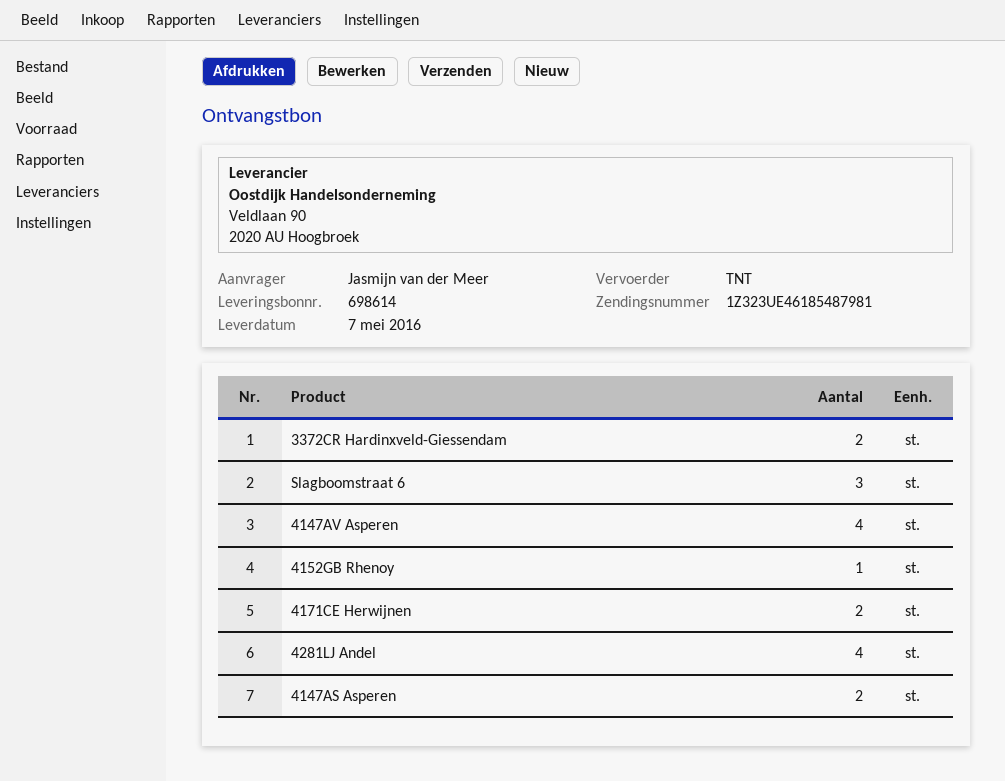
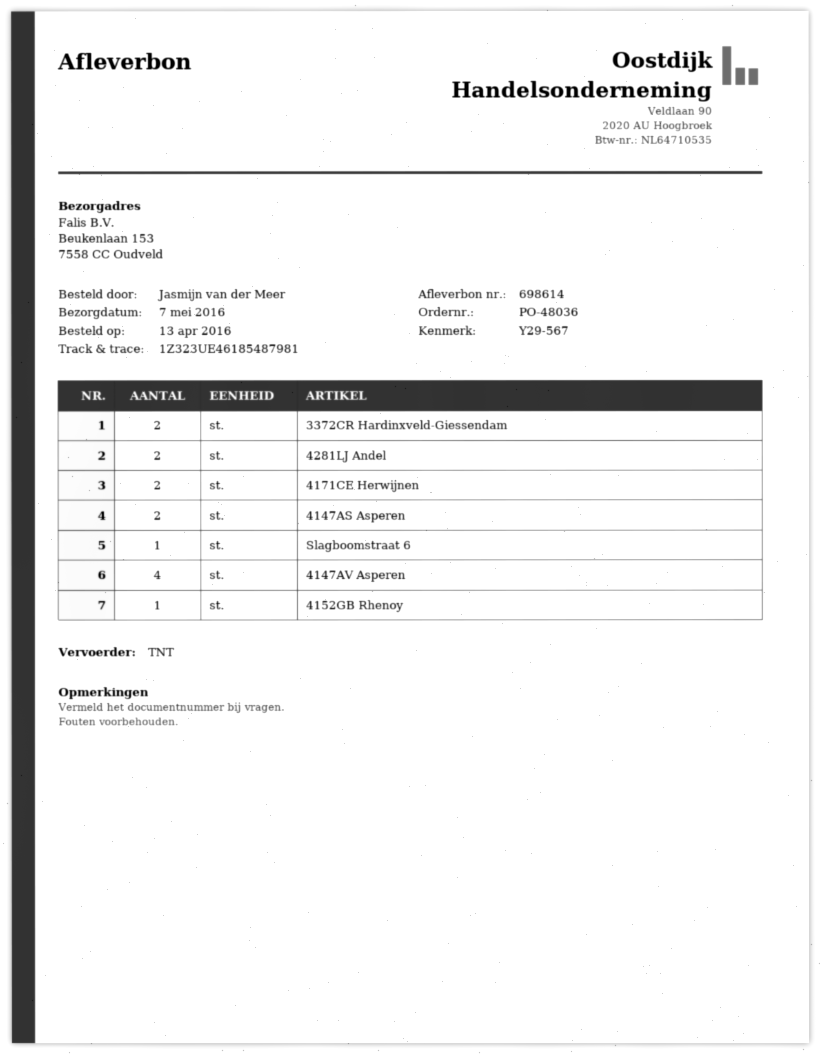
Slagboomstraat 6: 3 -> 1
4281LJ Andel: 4 -> 2

